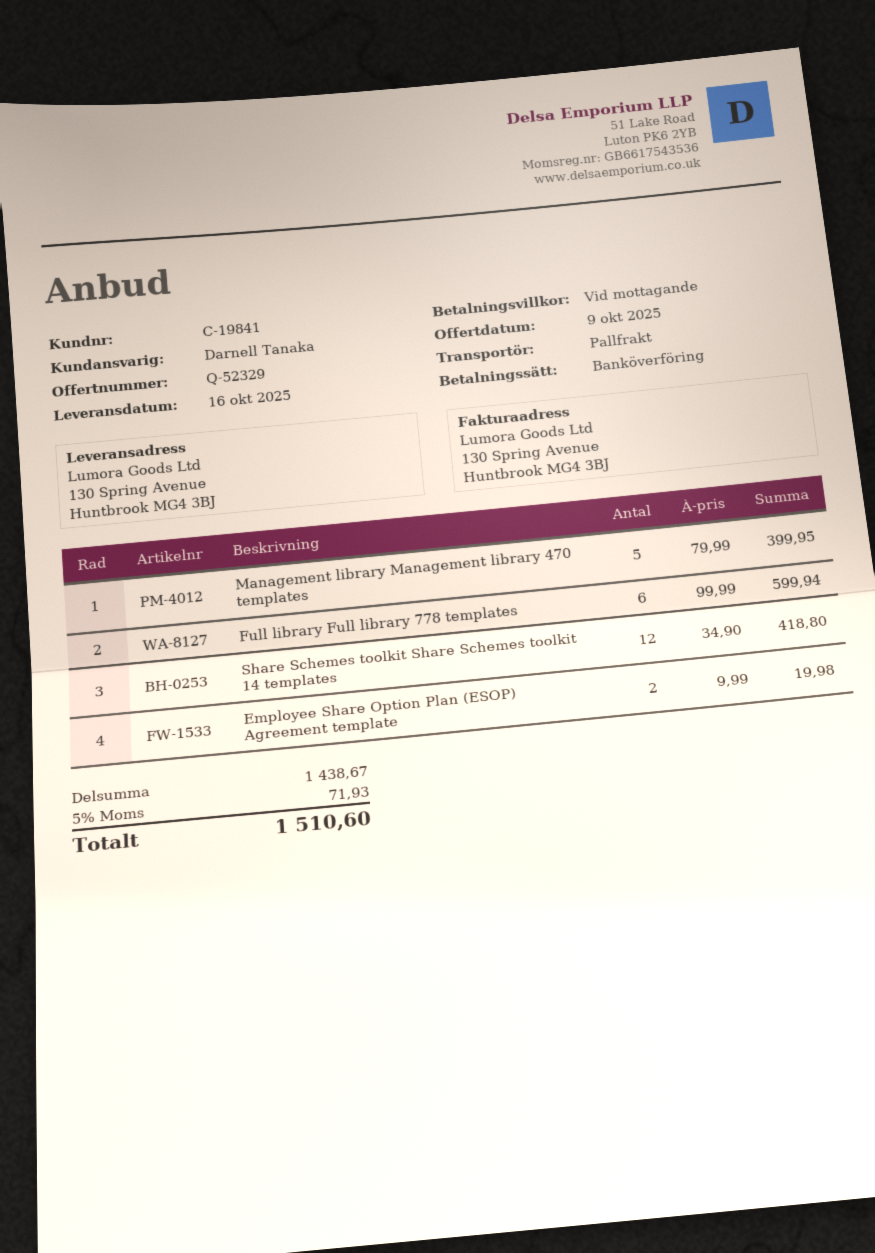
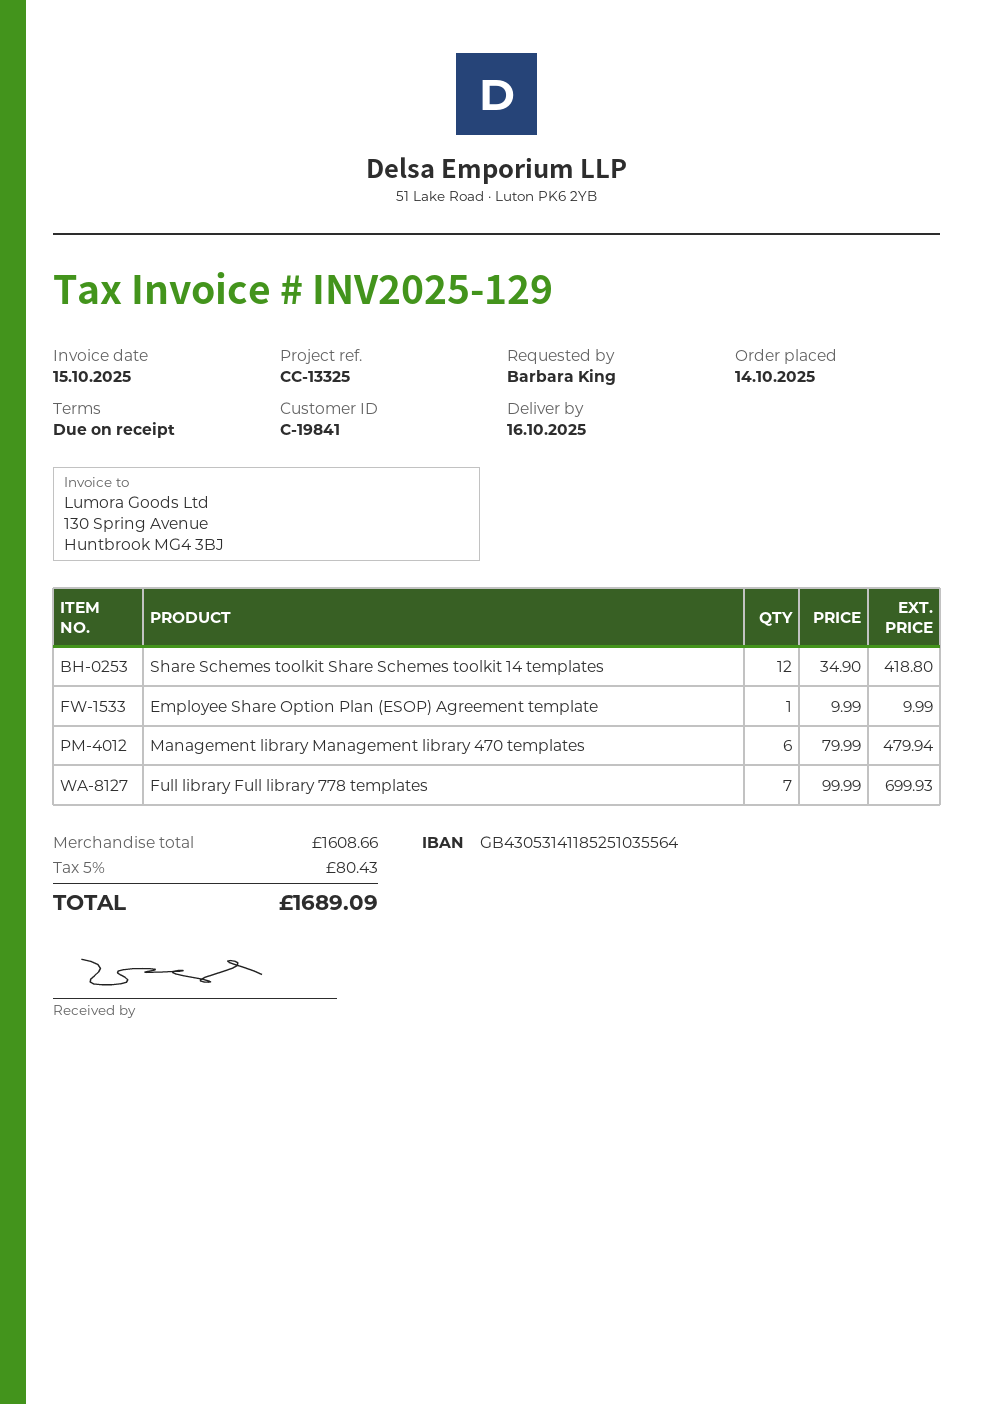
Management library Management library 470 templates: 5 x 79.99 = 399.95 -> 6 x 79.99 = 479.94
Full library Full library 778 templates: 6 x 99.99 = 599.94 -> 7 x 99.99 = 699.93
Employee Share Option Plan (ESOP) Agreement template: 2 x 9.99 = 19.98 -> 1 x 9.99 = 9.99
subtotal: 1438.67 -> 1608.66
tax: 5% = 71.93 -> 5% = 80.43
total: 1510.60 -> 1689.09

